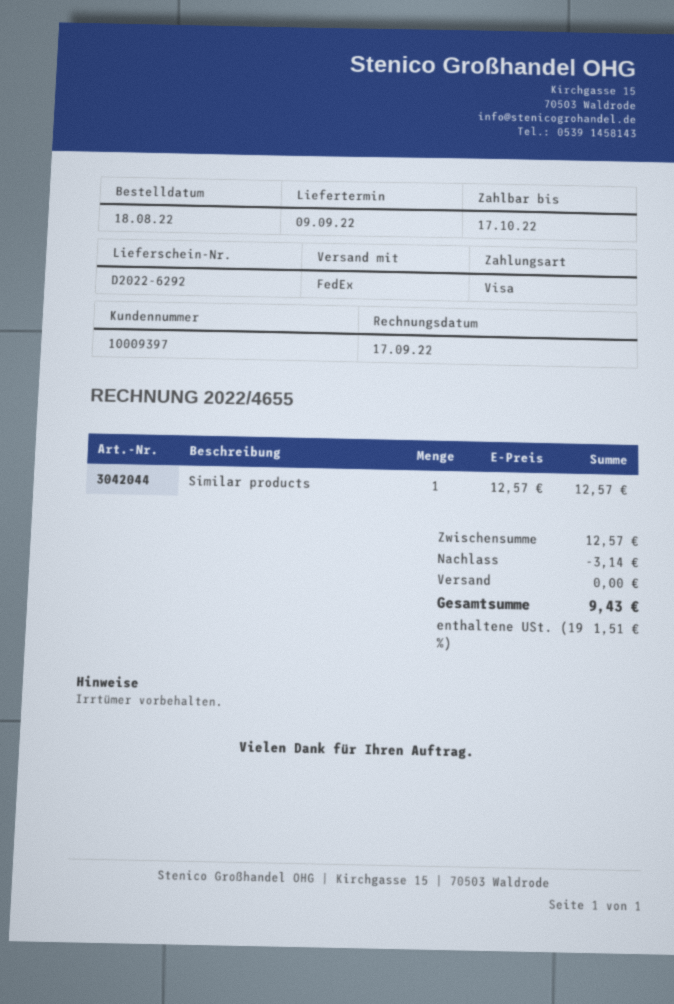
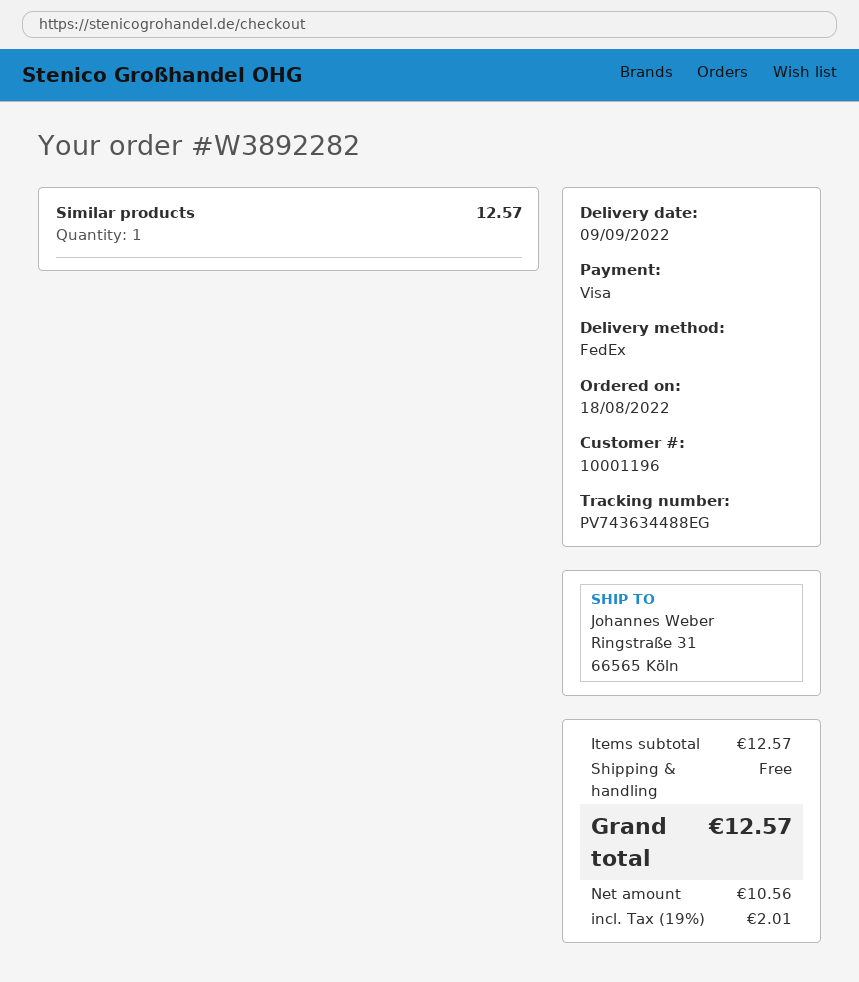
customer number: 10009397 -> 10001196
discount: 3.14 -> none
tax: 19% = 1.51 -> 19% = 2.01
total: 9.43 -> 12.57

